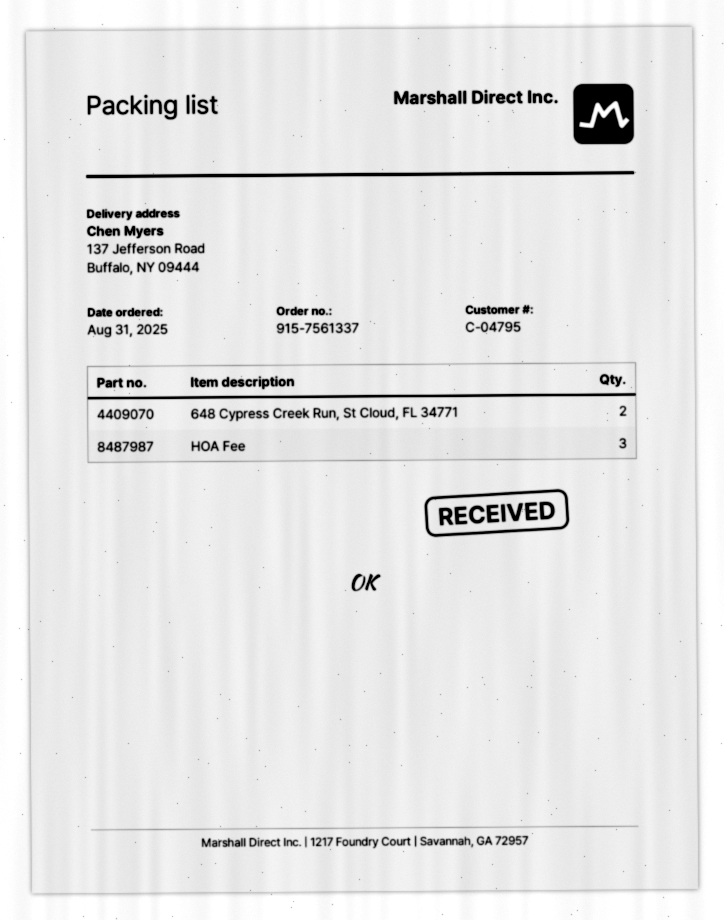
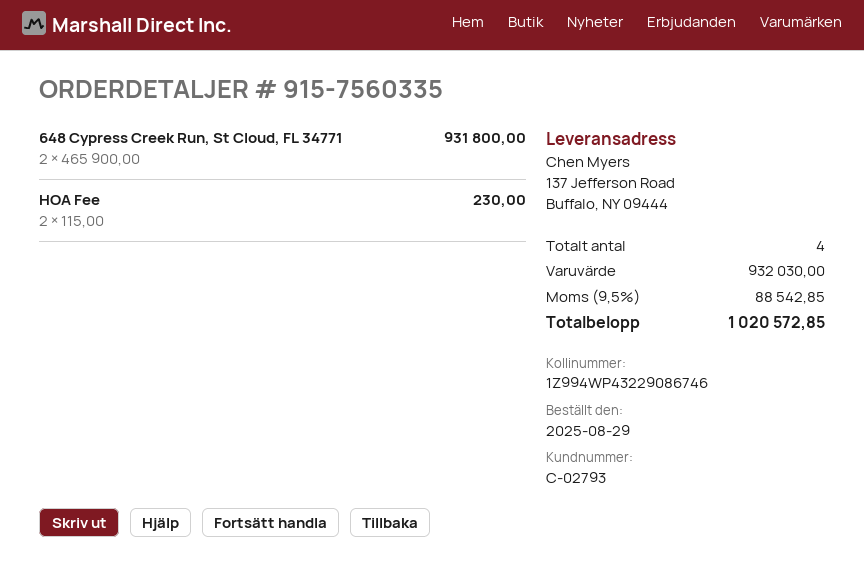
order number: 915-7561337 -> 915-7560335
order date: 2025-08-31 -> 2025-08-29
customer number: C-04795 -> C-02793
HOA Fee: 3 -> 2

